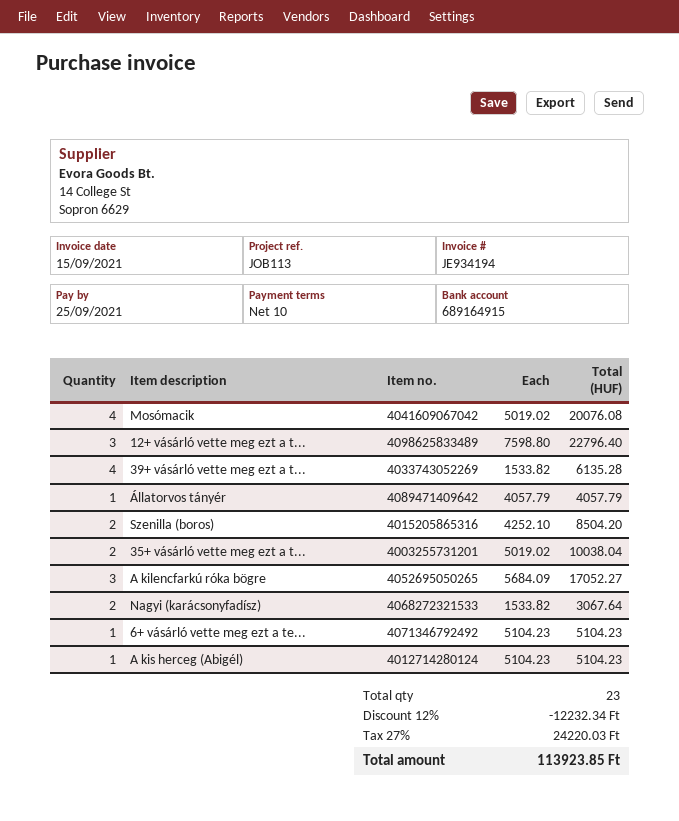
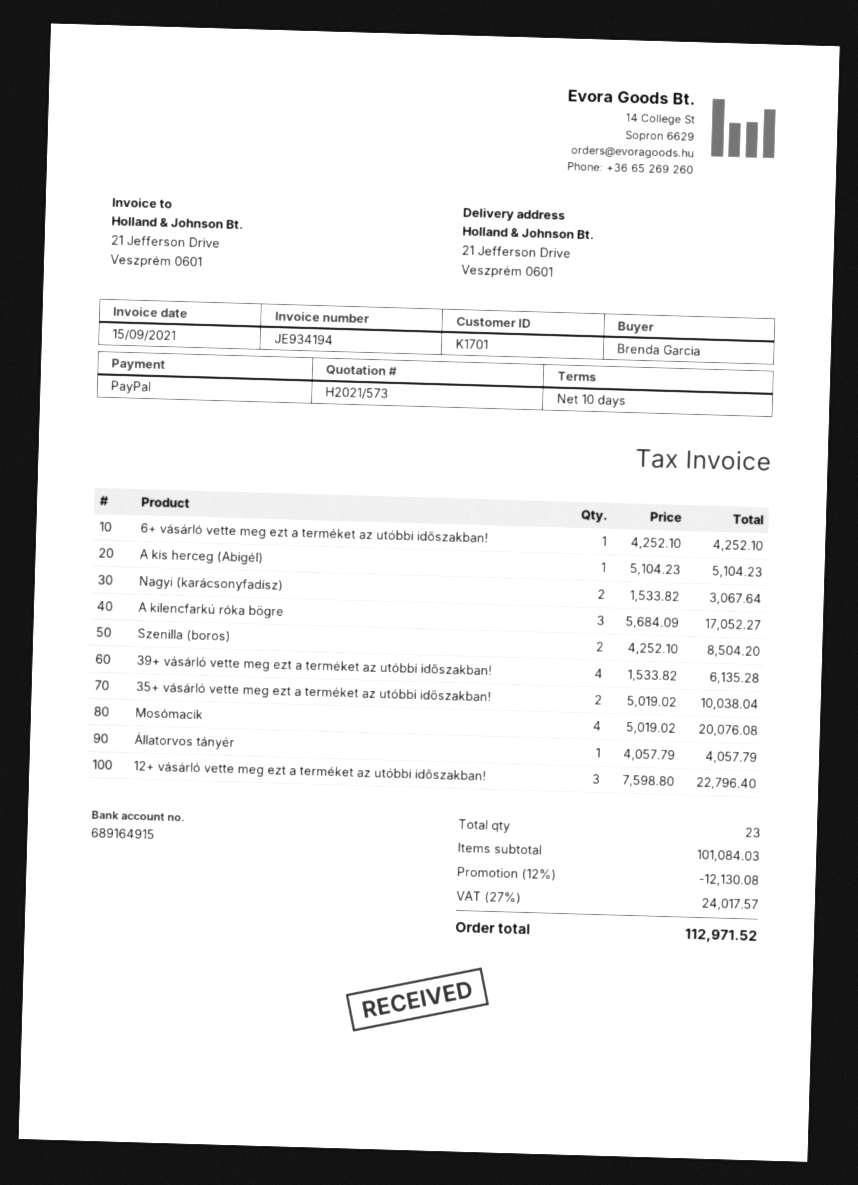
6+ vásárló vette meg ezt a te...: 1 x 5104.23 = 5104.23 -> 1 x 4252.10 = 4252.10
discount: 12% = 12232.34 -> 12% = 12130.08
tax: 27% = 24220.03 -> 27% = 24017.57
total: 113923.85 -> 112971.52

